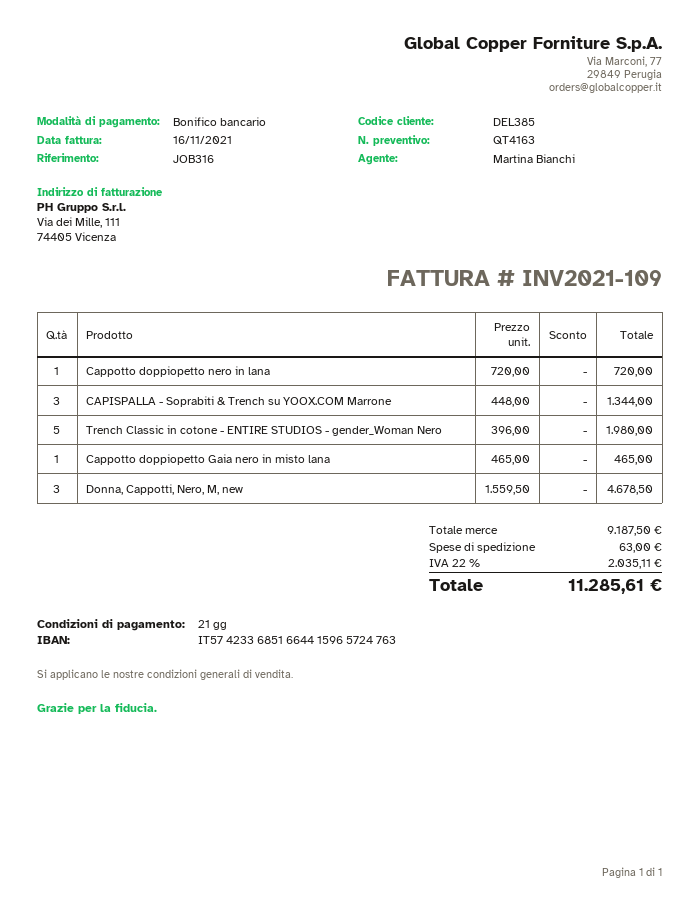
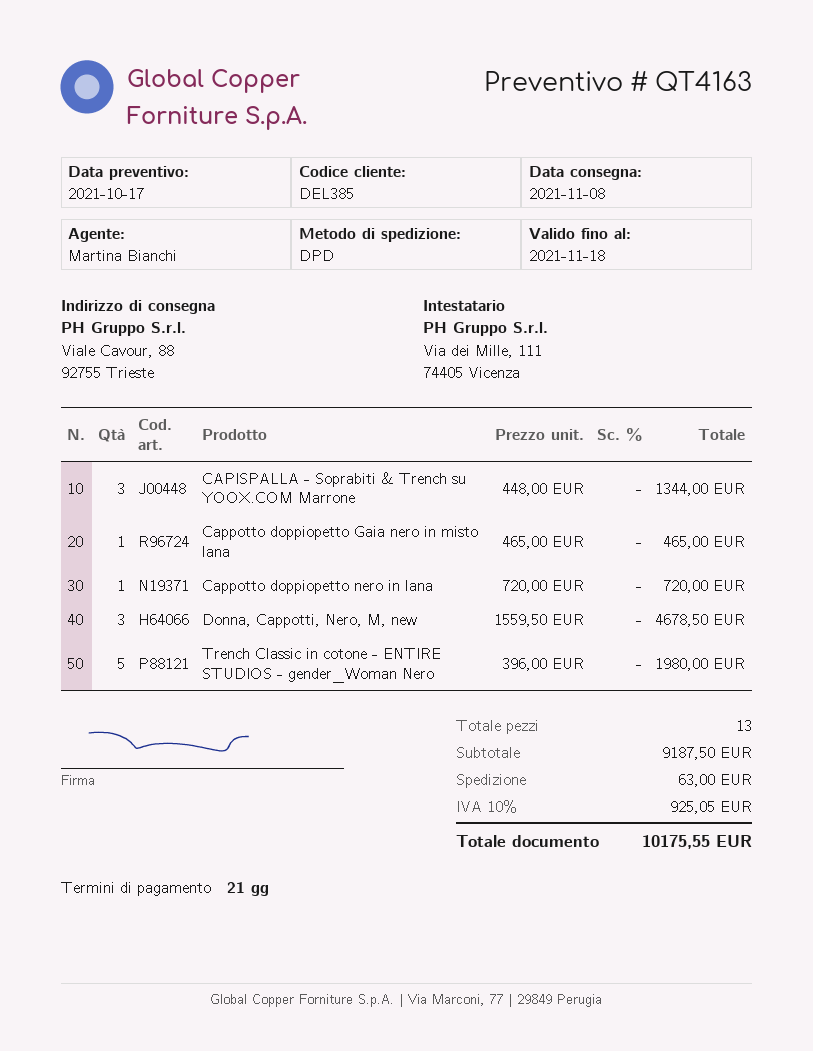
tax: 22% = 2035.11 -> 10% = 925.05
total: 11285.61 -> 10175.55

